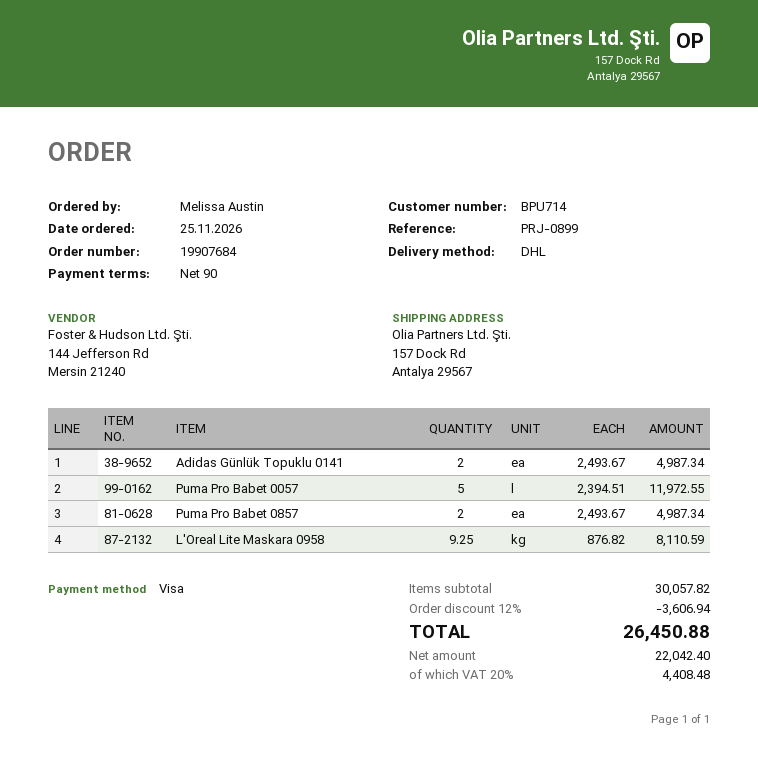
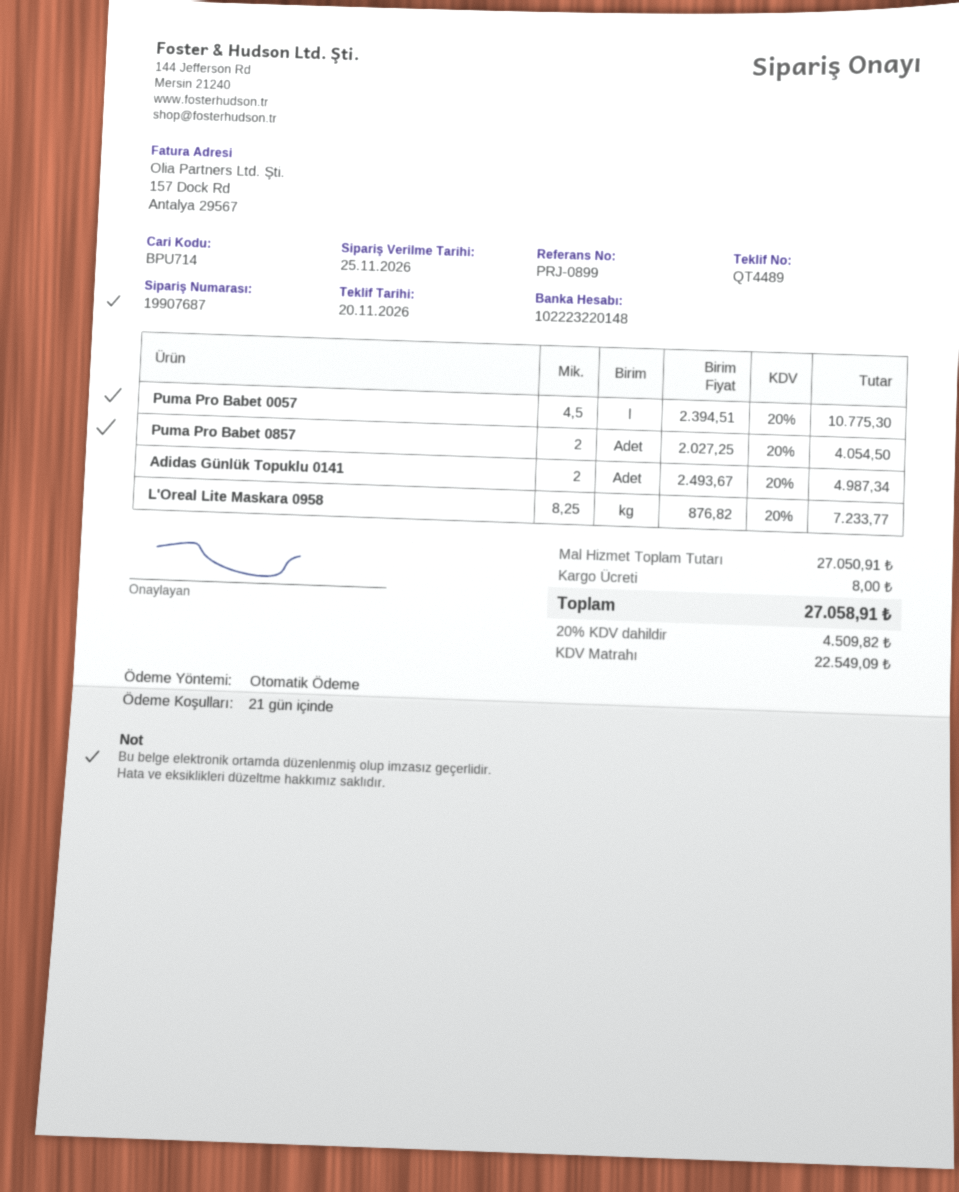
order number: 19907684 -> 19907687
payment terms: 90 days -> 21 days
payment method: Visa -> direct debit
Puma Pro Babet 0057: 5 x 2394.51 = 11972.55 -> 4.5 x 2394.51 = 10775.30
Puma Pro Babet 0857: 2 x 2493.67 = 4987.34 -> 2 x 2027.25 = 4054.50
L'Oreal Lite Maskara 0958: 9.25 x 876.82 = 8110.59 -> 8.25 x 876.82 = 7233.77
subtotal: 30057.82 -> 27050.91
discount: 12% = 3606.94 -> none
shipping: none -> 8.00
net: 22042.40 -> 22549.09
tax: 20% = 4408.48 -> 20% = 4509.82
total: 26450.88 -> 27058.91

